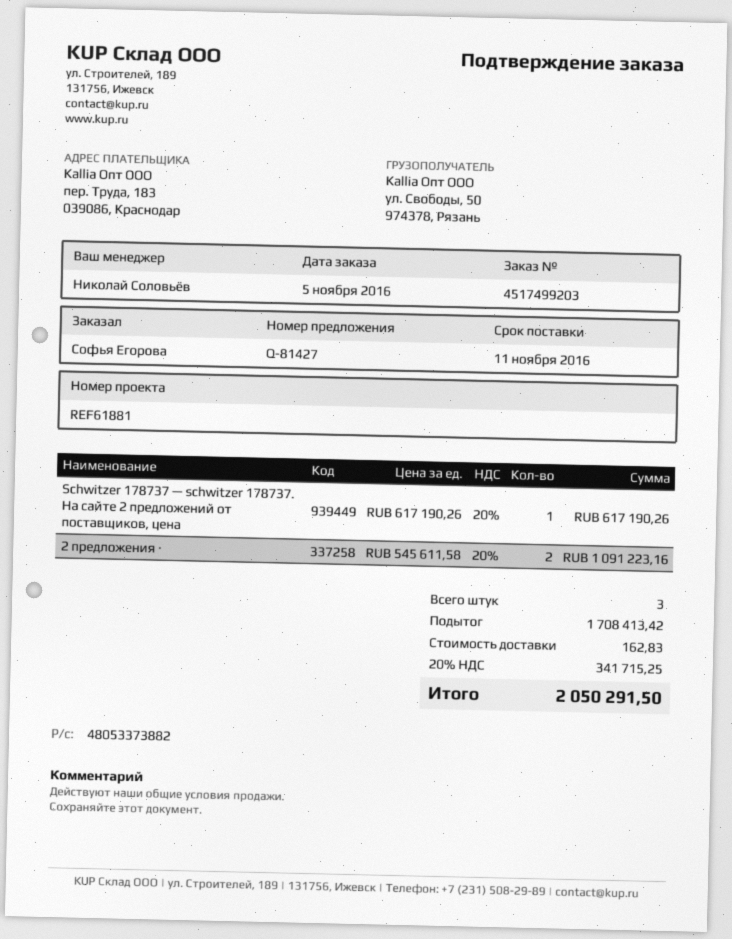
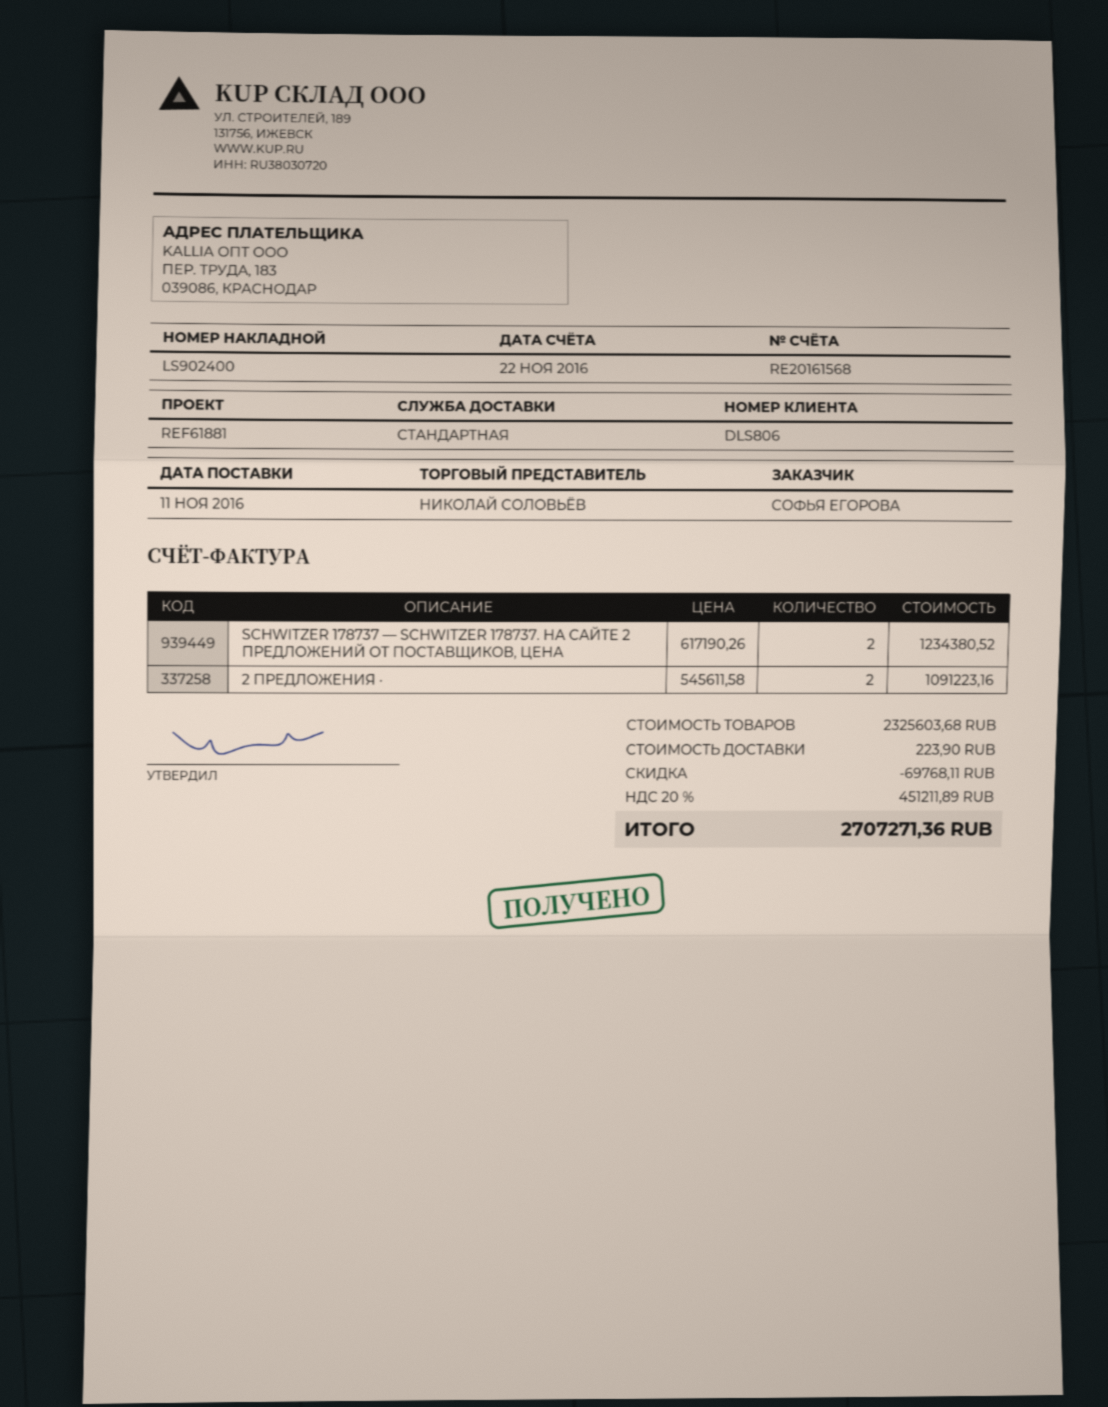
Schwitzer 178737 — schwitzer 178737. На сайте 2 предложений от поставщиков, цена: 1 x 617190.26 = 617190.26 -> 2 x 617190.26 = 1234380.52
subtotal: 1708413.42 -> 2325603.68
discount: none -> 69768.11
shipping: 162.83 -> 223.90
tax: 20% = 341715.25 -> 20% = 451211.89
total: 2050291.50 -> 2707271.36

